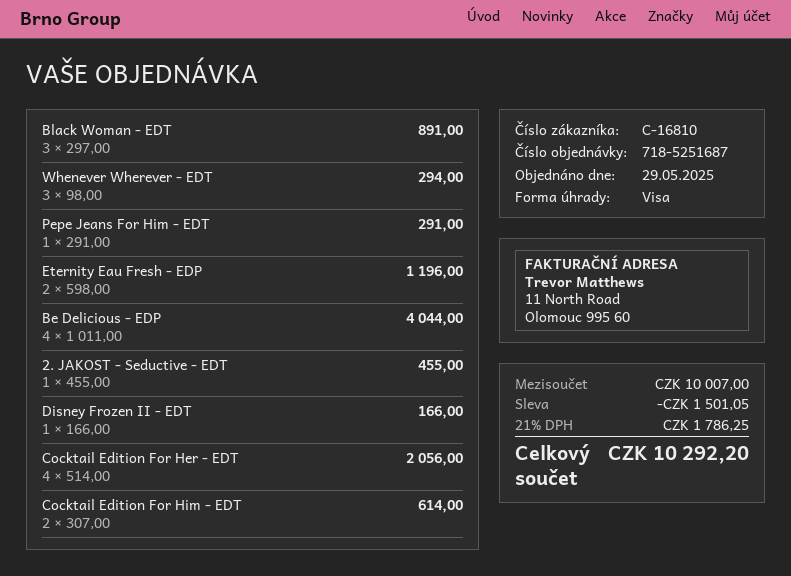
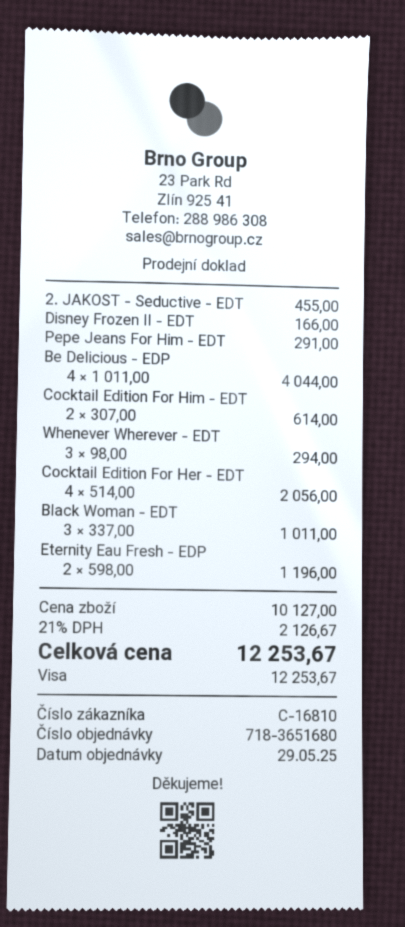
order number: 718-5251687 -> 718-3651680
Black Woman - EDT: 3 x 297.00 = 891.00 -> 3 x 337.00 = 1011.00
subtotal: 10007.00 -> 10127.00
discount: 1501.05 -> none
tax: 21% = 1786.25 -> 21% = 2126.67
total: 10292.20 -> 12253.67

